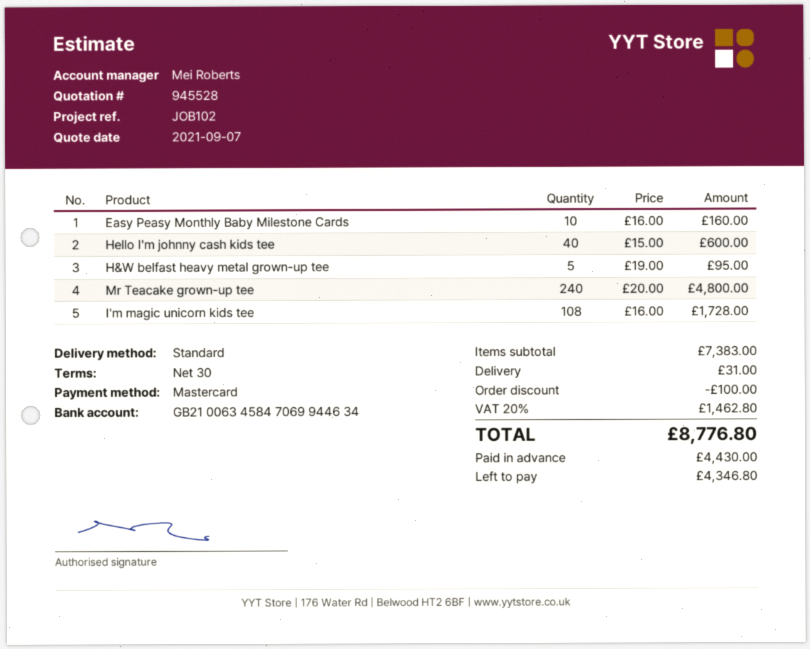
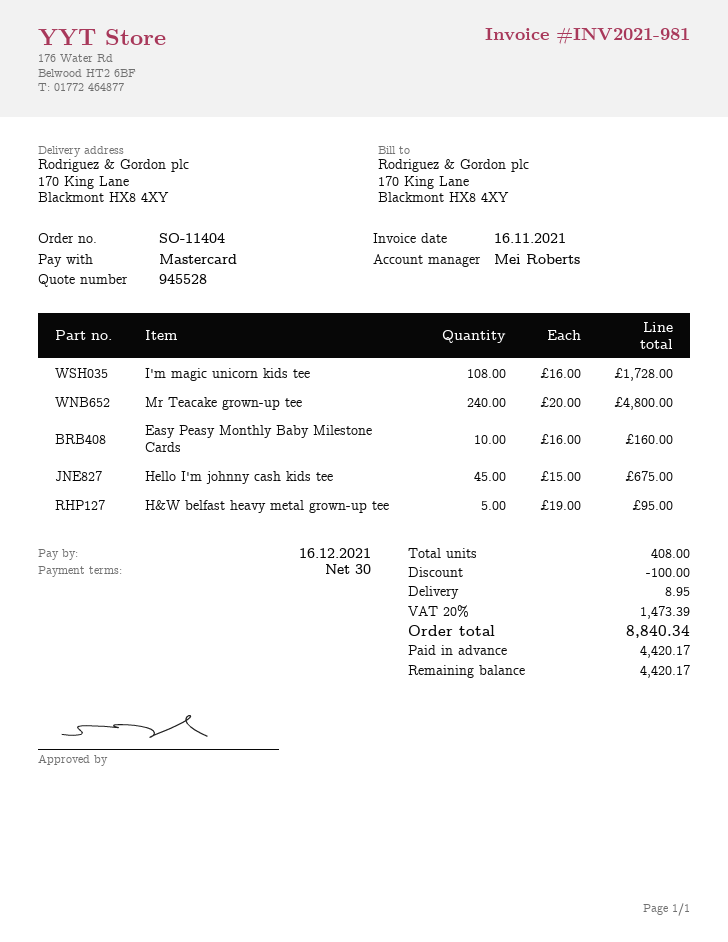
Hello I'm johnny cash kids tee: 40 x 15.00 = 600.00 -> 45 x 15.00 = 675.00
shipping: 31.00 -> 8.95
tax: 20% = 1462.80 -> 20% = 1473.39
total: 8776.80 -> 8840.34
deposit: 4430.00 -> 4420.17
balance: 4346.80 -> 4420.17

